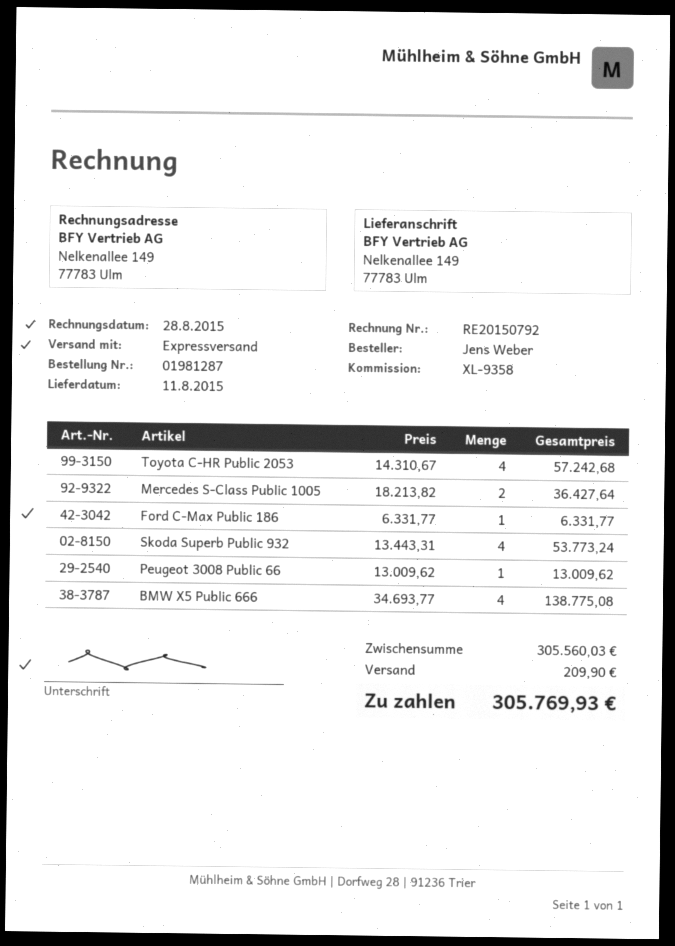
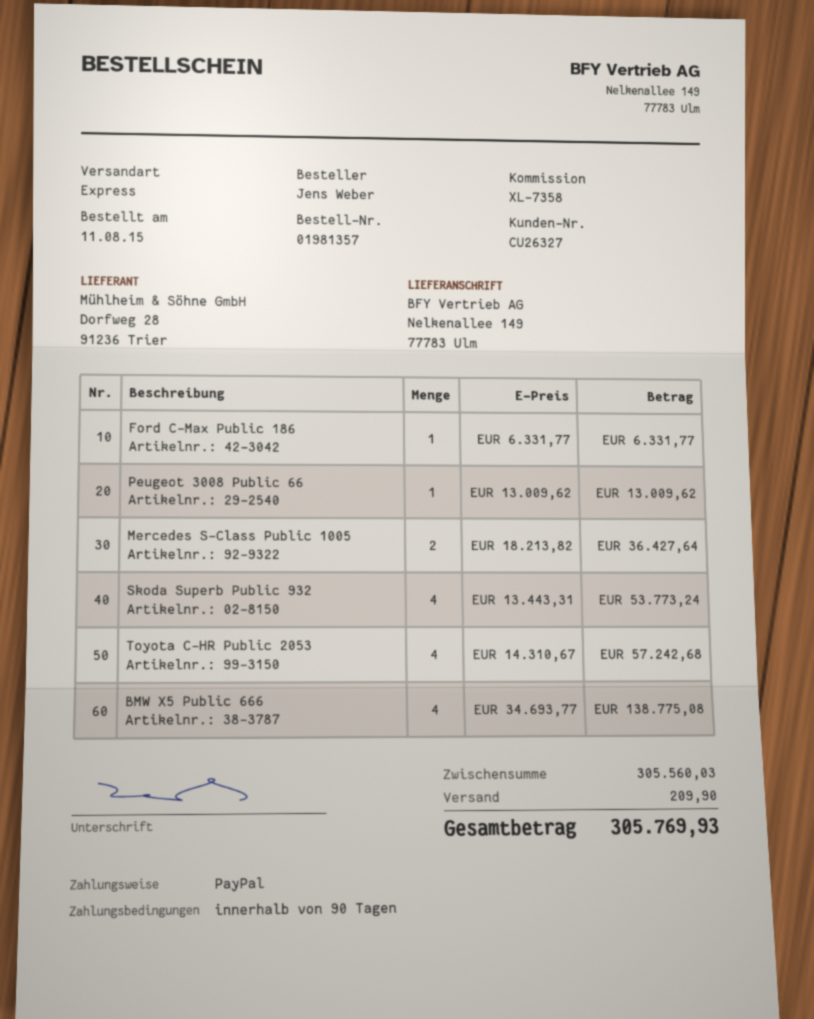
order number: 01981287 -> 01981357
reference: XL-9358 -> XL-7358

